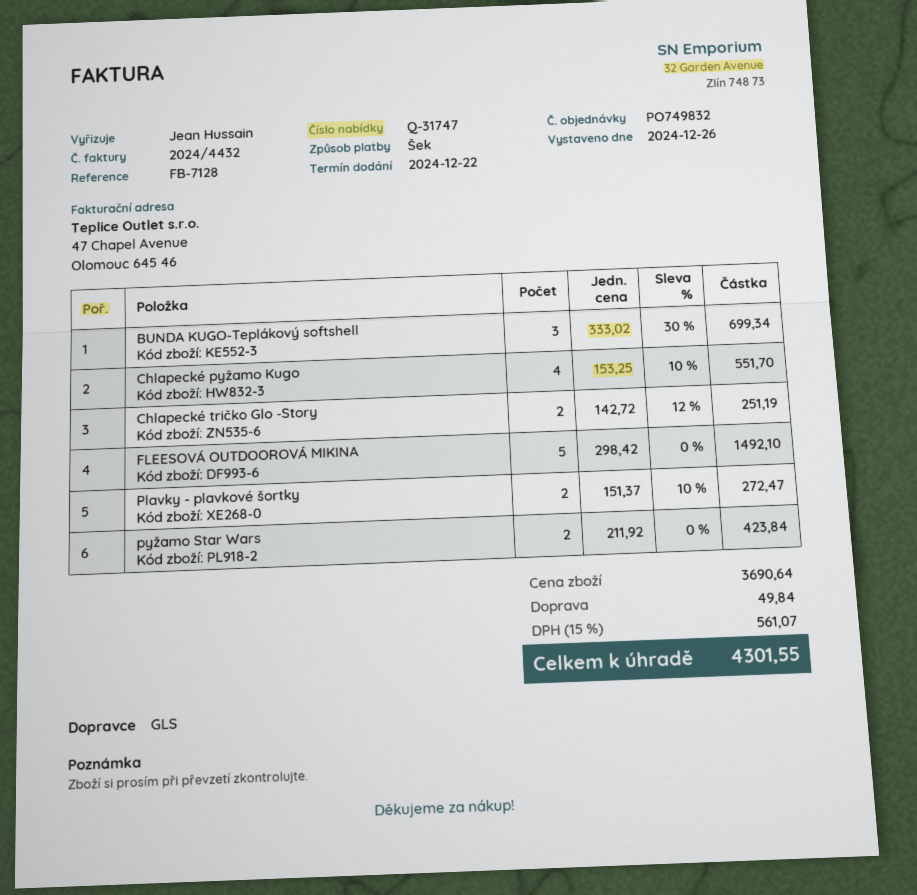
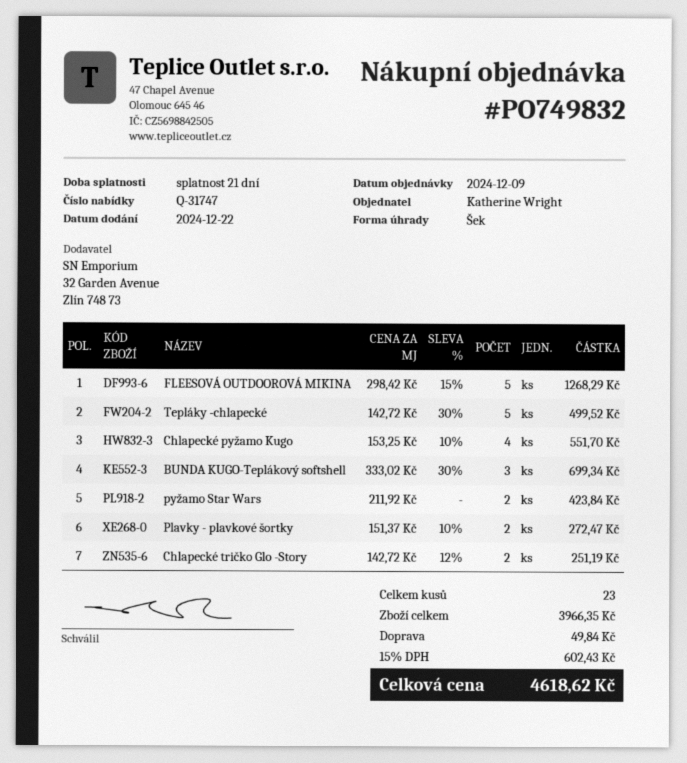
FLEESOVÁ OUTDOOROVÁ MIKINA: 5 x 298.42 = 1492.10 -> 5 x 298.42 - 15% = 1268.29
Tepláky -chlapecké: none -> 5 x 142.72 - 30% = 499.52
subtotal: 3690.64 -> 3966.35
tax: 15% = 561.07 -> 15% = 602.43
total: 4301.55 -> 4618.62

